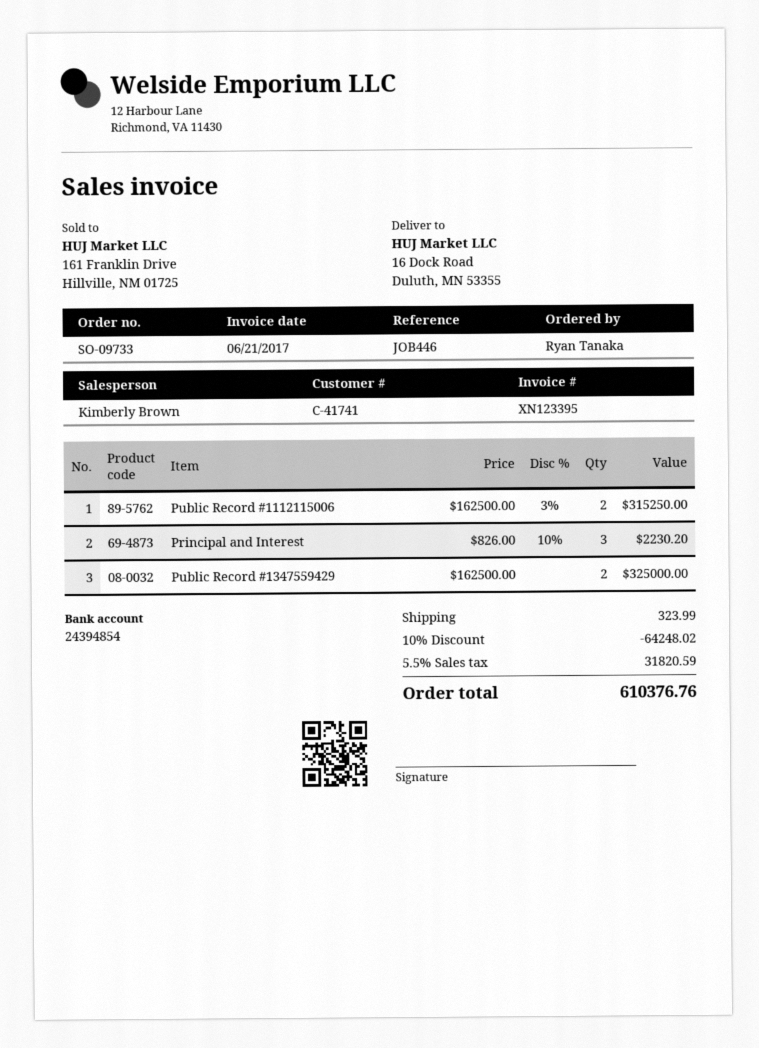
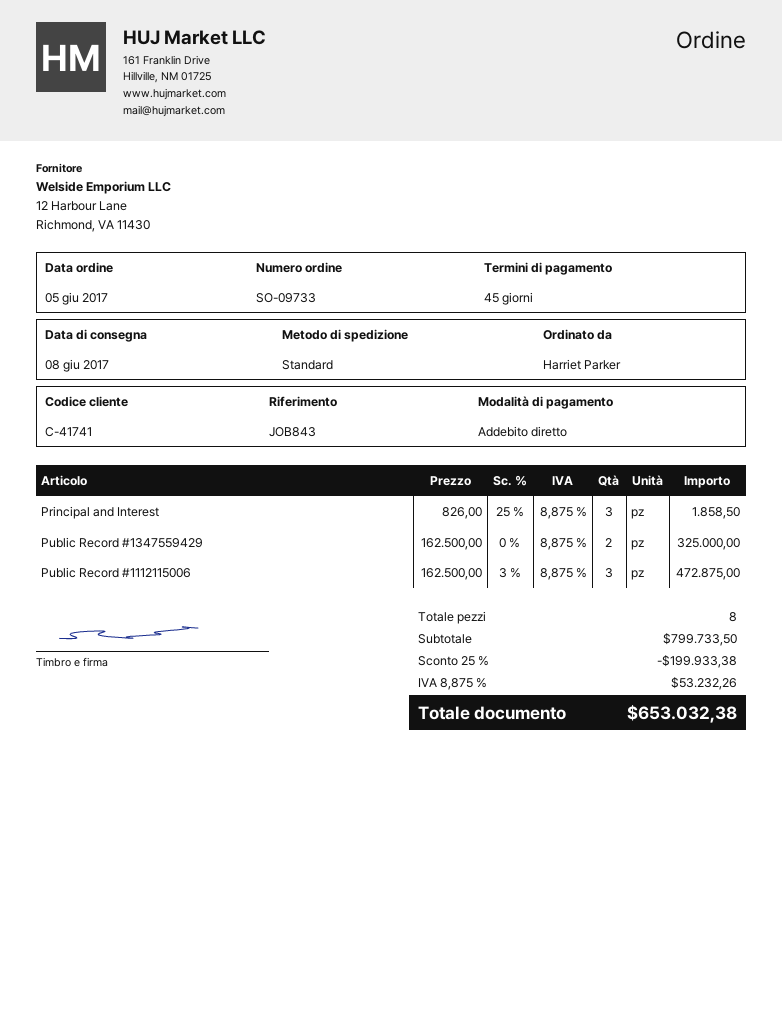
reference: JOB446 -> JOB843
ordered by: Ryan Tanaka -> Harriet Parker
Public Record #1112115006: 2 x 162500.00 - 3% = 315250.00 -> 3 x 162500.00 - 3% = 472875.00
Principal and Interest: 3 x 826.00 - 10% = 2230.20 -> 3 x 826.00 - 25% = 1858.50
discount: 10% = 64248.02 -> 25% = 199933.38
shipping: 323.99 -> none
tax: 5.5% = 31820.59 -> 8.875% = 53232.26
total: 610376.76 -> 653032.38

